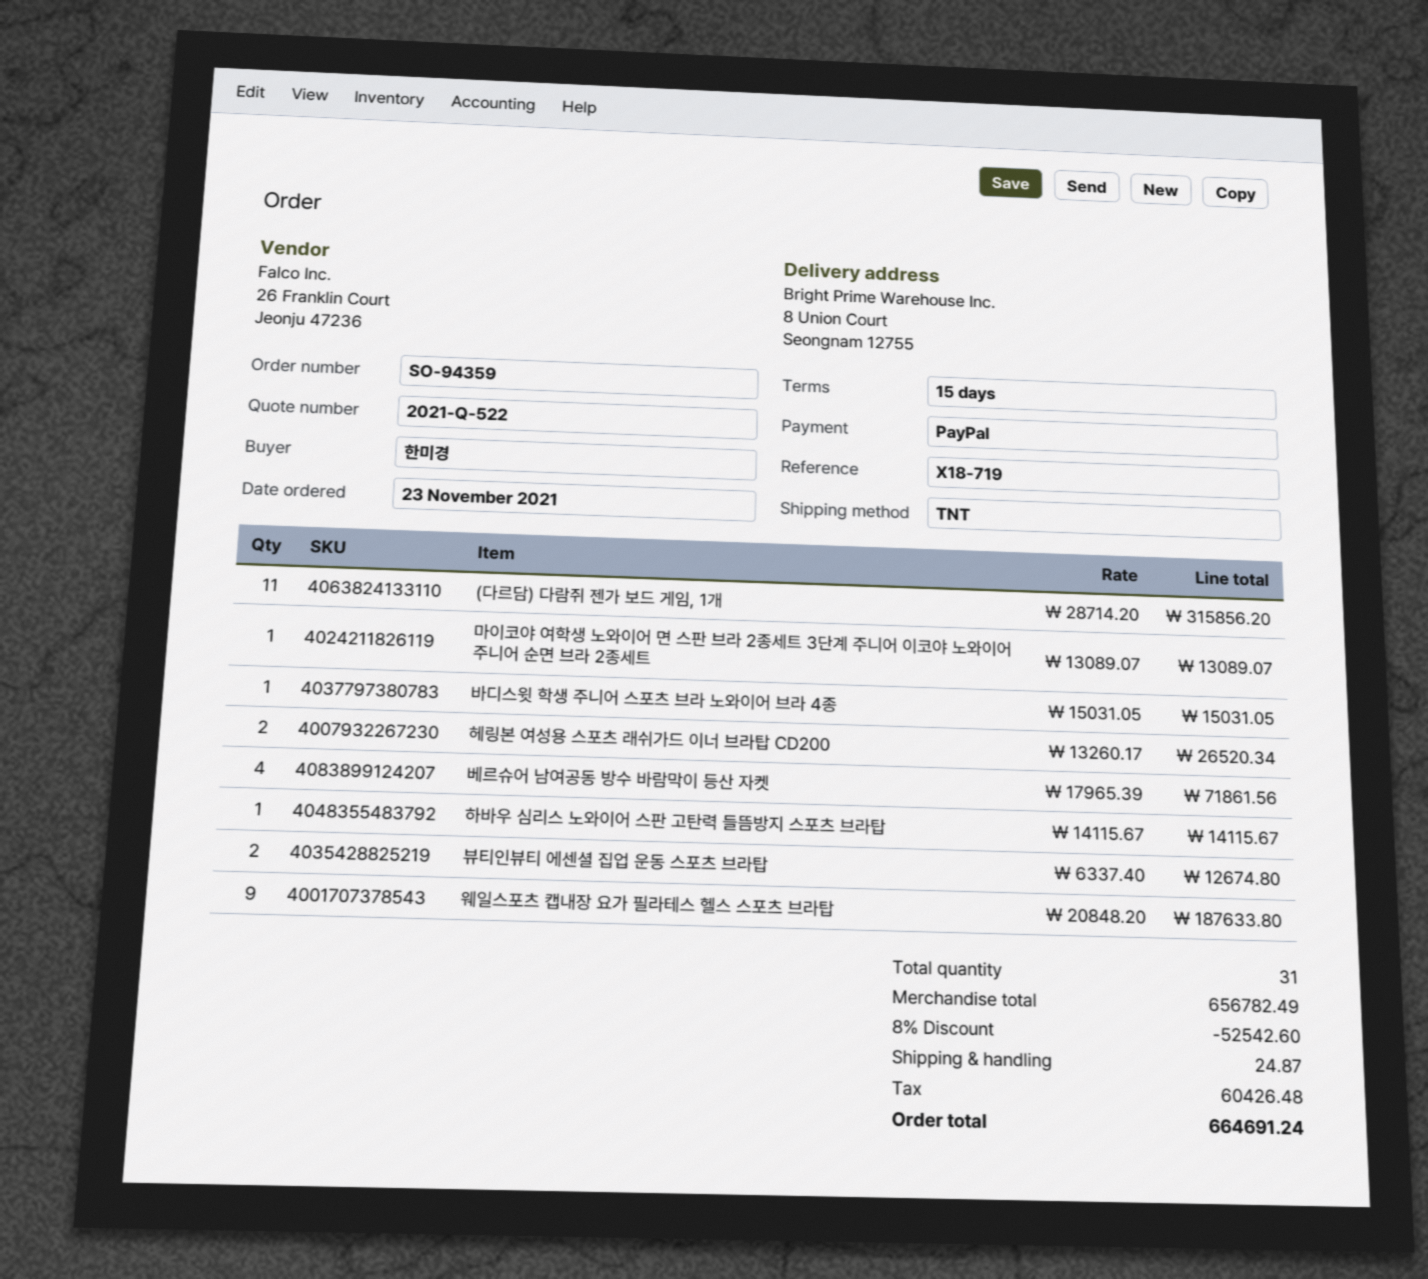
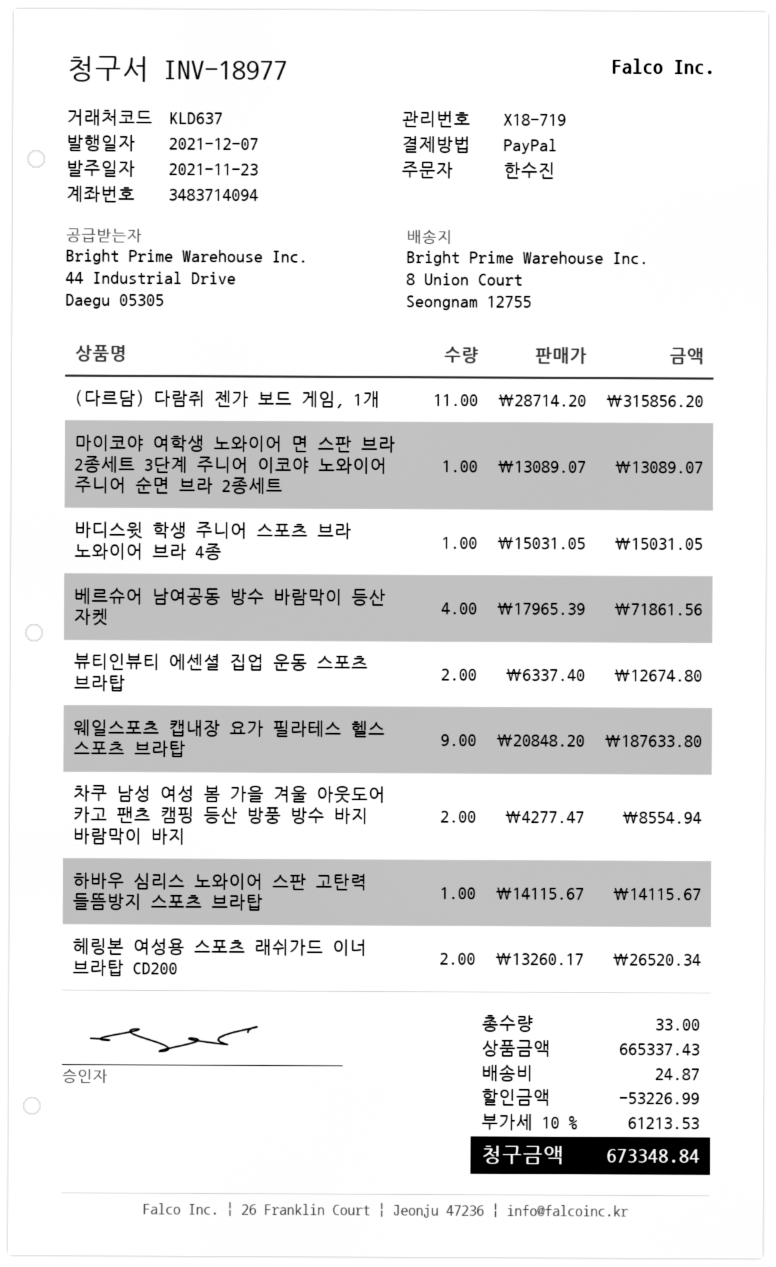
ordered by: 한미경 -> 한수진
차쿠 남성 여성 봄 가을 겨울 아웃도어 카고 팬츠 캠핑 등산 방풍 방수 바지 바람막이 바지: none -> 2 x 4277.47 = 8554.94
total quantity: 31 -> 33
subtotal: 656782.49 -> 665337.43
discount: 52542.60 -> 53226.99
tax: 60426.48 -> 61213.53
total: 664691.24 -> 673348.84

